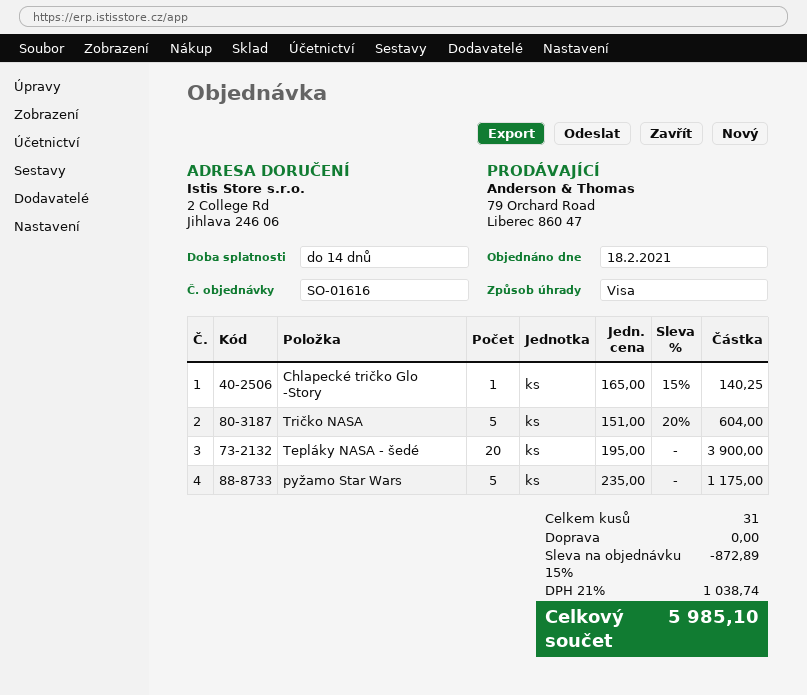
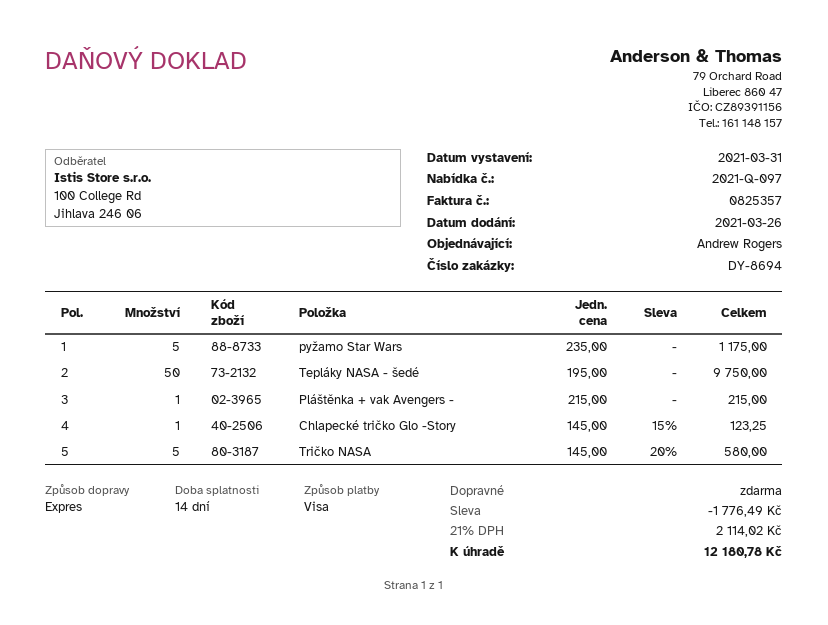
Chlapecké tričko Glo -Story: 1 x 165.00 - 15% = 140.25 -> 1 x 145.00 - 15% = 123.25
Tričko NASA: 5 x 151.00 - 20% = 604.00 -> 5 x 145.00 - 20% = 580.00
Tepláky NASA - šedé: 20 x 195.00 = 3900.00 -> 50 x 195.00 = 9750.00
Pláštěnka + vak Avengers -: none -> 1 x 215.00 = 215.00
discount: 872.89 -> 1776.49
tax: 21% = 1038.74 -> 21% = 2114.02
total: 5985.10 -> 12180.78

